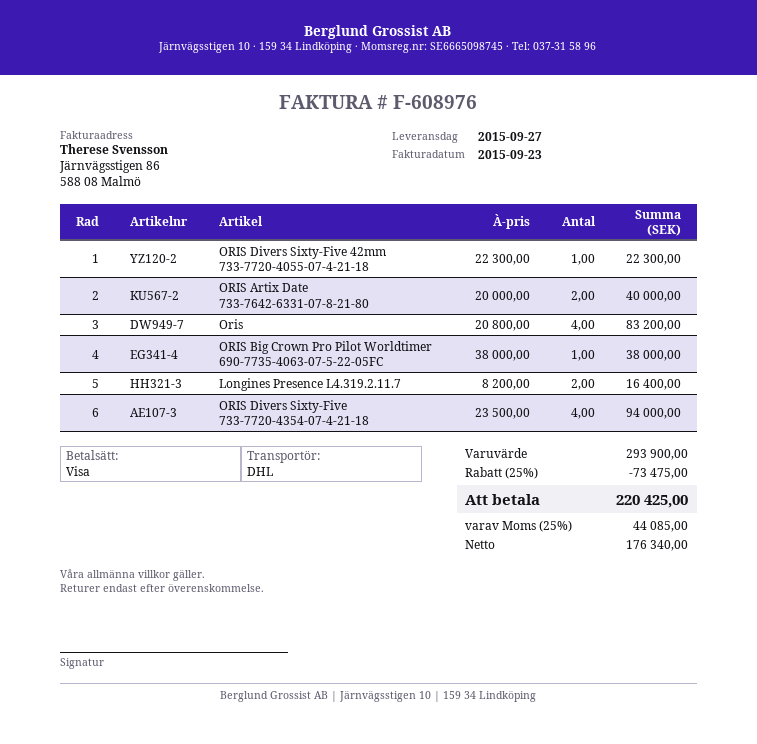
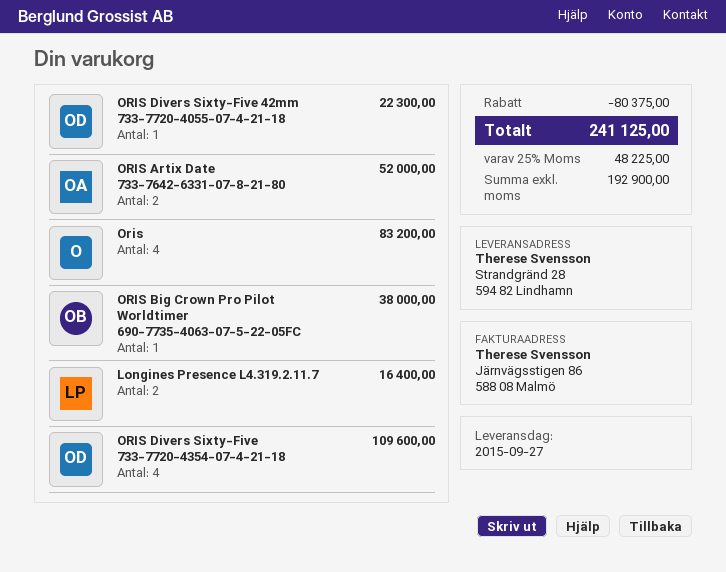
ORIS Artix Date 733-7642-6331-07-8-21-80: 2 for 40000.00 -> 2 for 52000.00
ORIS Divers Sixty-Five 733-7720-4354-07-4-21-18: 4 for 94000.00 -> 4 for 109600.00
discount: 73475.00 -> 80375.00
net: 176340.00 -> 192900.00
tax: 25% = 44085.00 -> 25% = 48225.00
total: 220425.00 -> 241125.00

